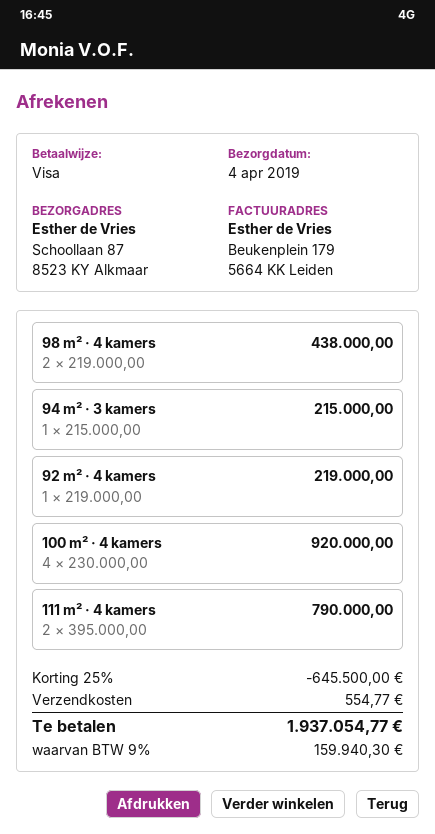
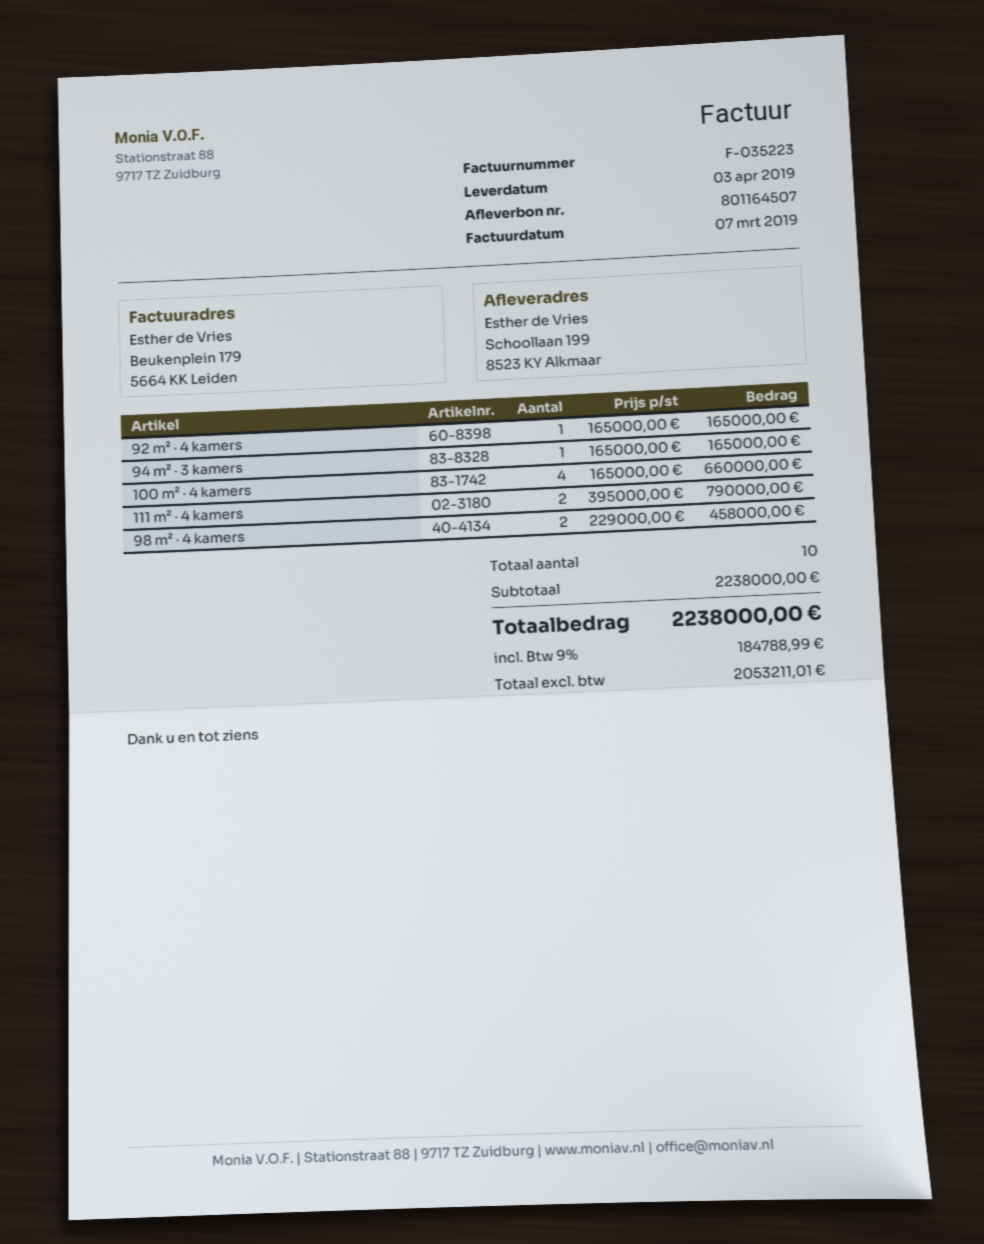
delivery date: 2019-04-04 -> 2019-04-03
ship to: Schoollaan 87, 8523 KY Alkmaar -> Schoollaan 199, 8523 KY Alkmaar
98 m² · 4 kamers: 2 x 219000.00 = 438000.00 -> 2 x 229000.00 = 458000.00
94 m² · 3 kamers: 1 x 215000.00 = 215000.00 -> 1 x 165000.00 = 165000.00
92 m² · 4 kamers: 1 x 219000.00 = 219000.00 -> 1 x 165000.00 = 165000.00
100 m² · 4 kamers: 4 x 230000.00 = 920000.00 -> 4 x 165000.00 = 660000.00
discount: 25% = 645500.00 -> none
shipping: 554.77 -> none
tax: 9% = 159940.30 -> 9% = 184788.99
total: 1937054.77 -> 2238000.00

